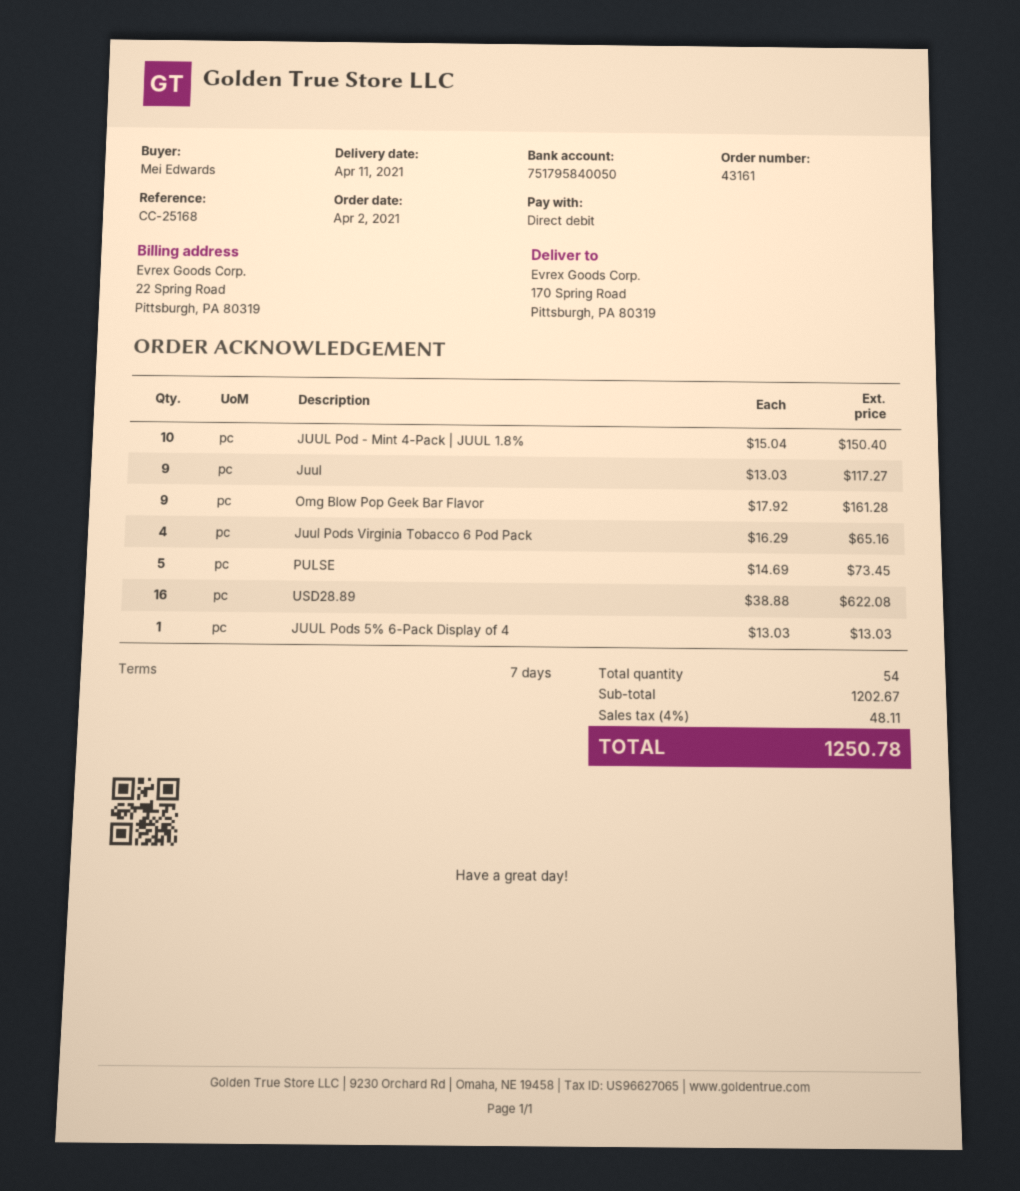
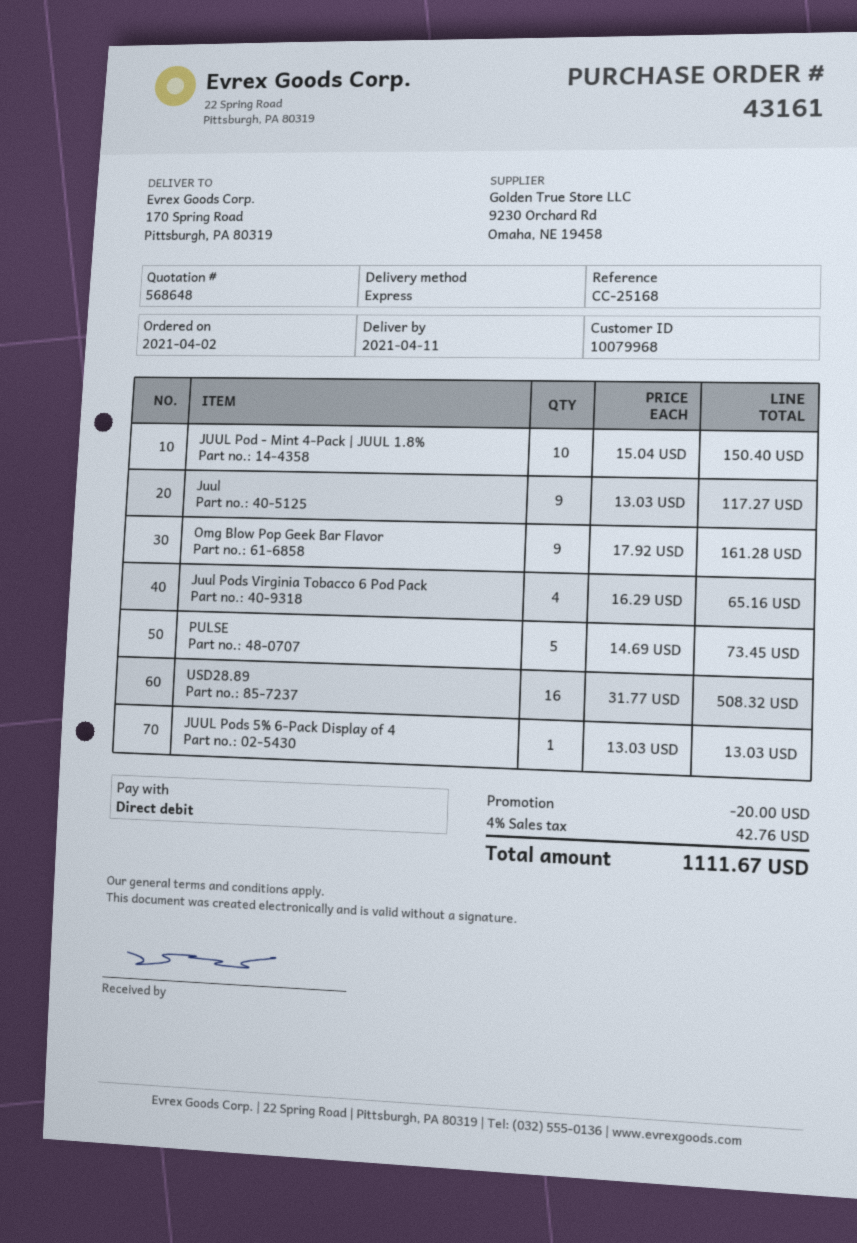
USD28.89: 16 x 38.88 = 622.08 -> 16 x 31.77 = 508.32
discount: none -> 20.00
tax: 4% = 48.11 -> 4% = 42.76
total: 1250.78 -> 1111.67

